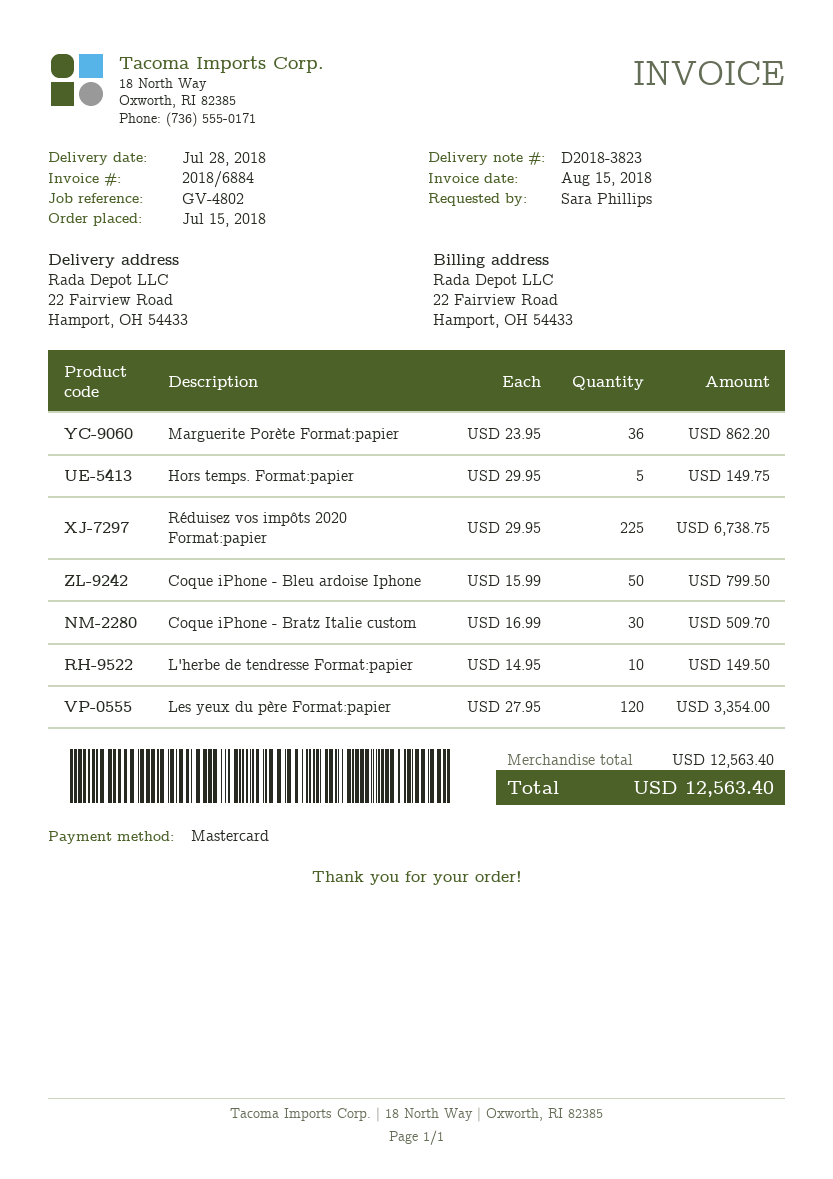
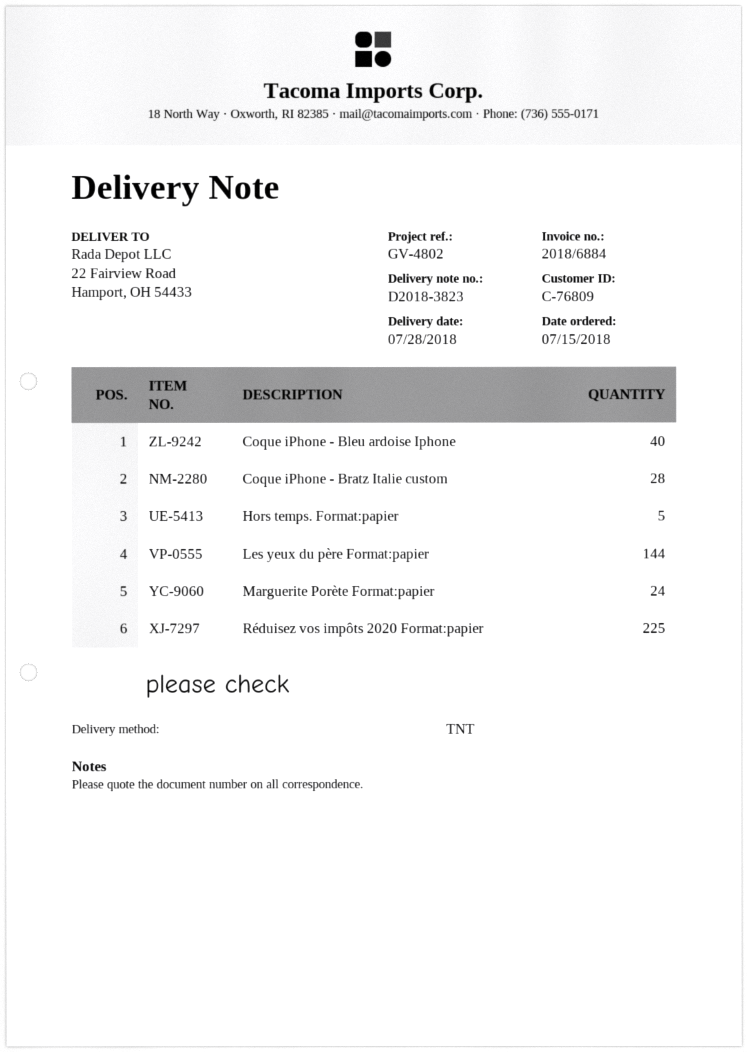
Marguerite Porète Format:papier: 36 -> 24
Coque iPhone - Bleu ardoise Iphone: 50 -> 40
Coque iPhone - Bratz Italie custom: 30 -> 28
L'herbe de tendresse Format:papier: 10 -> none
Les yeux du père Format:papier: 120 -> 144

